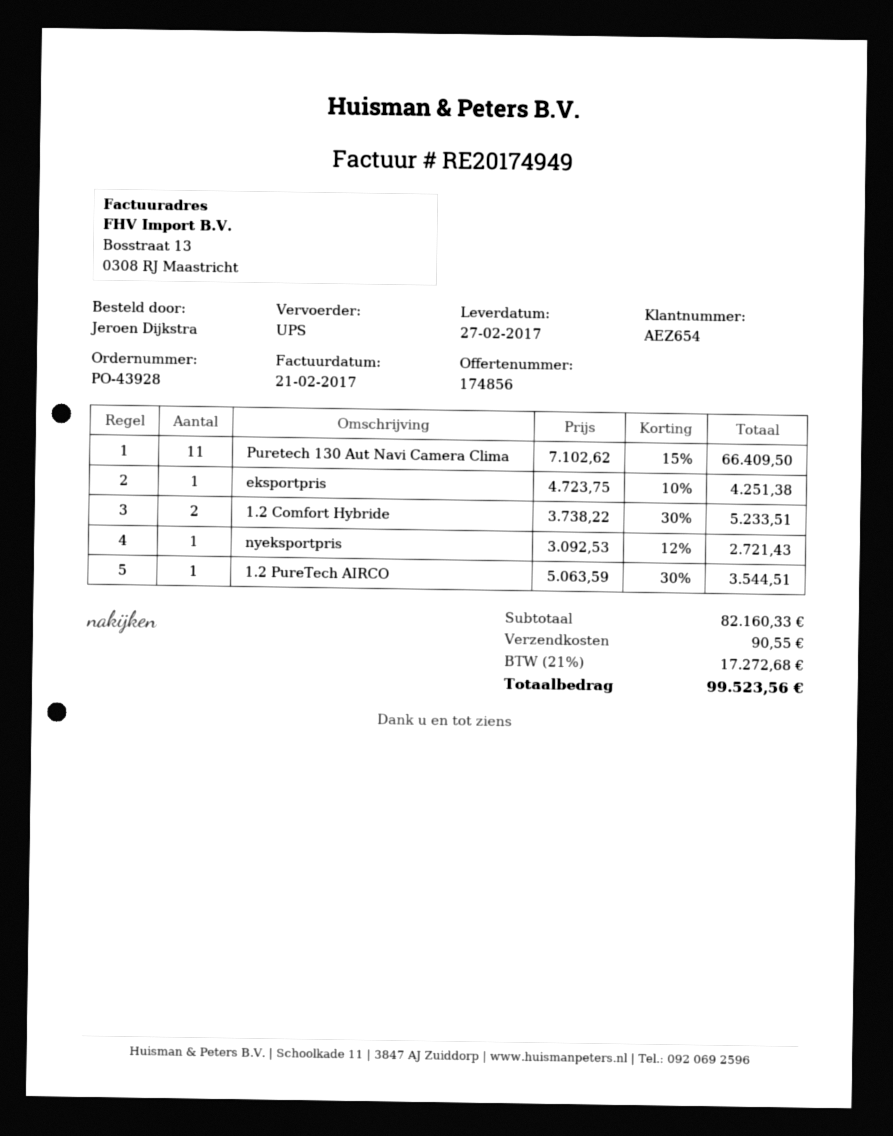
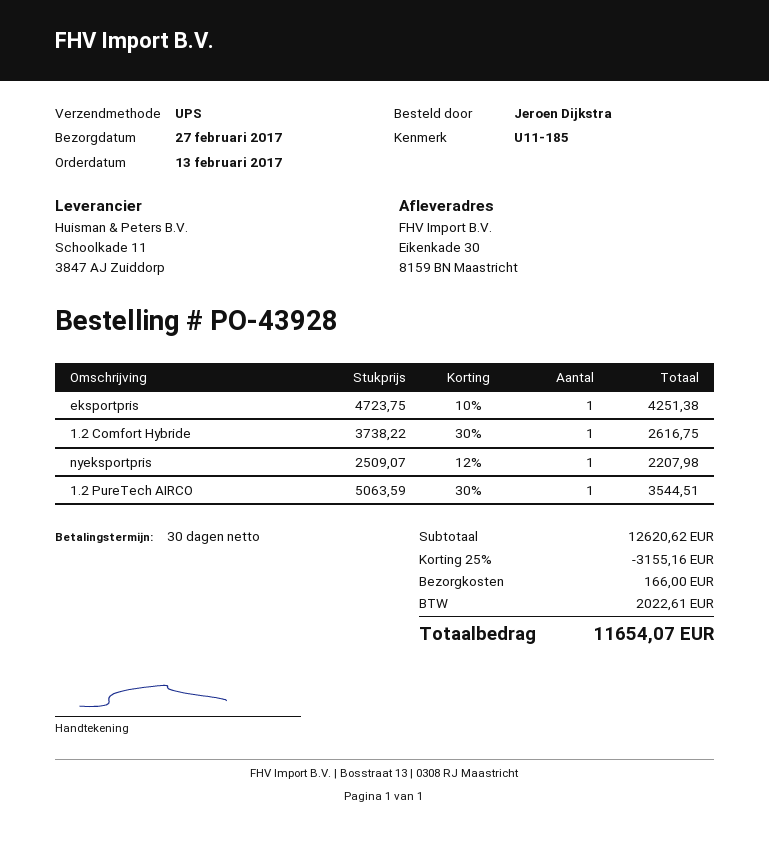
Puretech 130 Aut Navi Camera Clima: 11 x 7102.62 - 15% = 66409.50 -> none
1.2 Comfort Hybride: 2 x 3738.22 - 30% = 5233.51 -> 1 x 3738.22 - 30% = 2616.75
nyeksportpris: 1 x 3092.53 - 12% = 2721.43 -> 1 x 2509.07 - 12% = 2207.98
subtotal: 82160.33 -> 12620.62
discount: none -> 25% = 3155.16
shipping: 90.55 -> 166.00
tax: 17272.68 -> 2022.61
total: 99523.56 -> 11654.07

